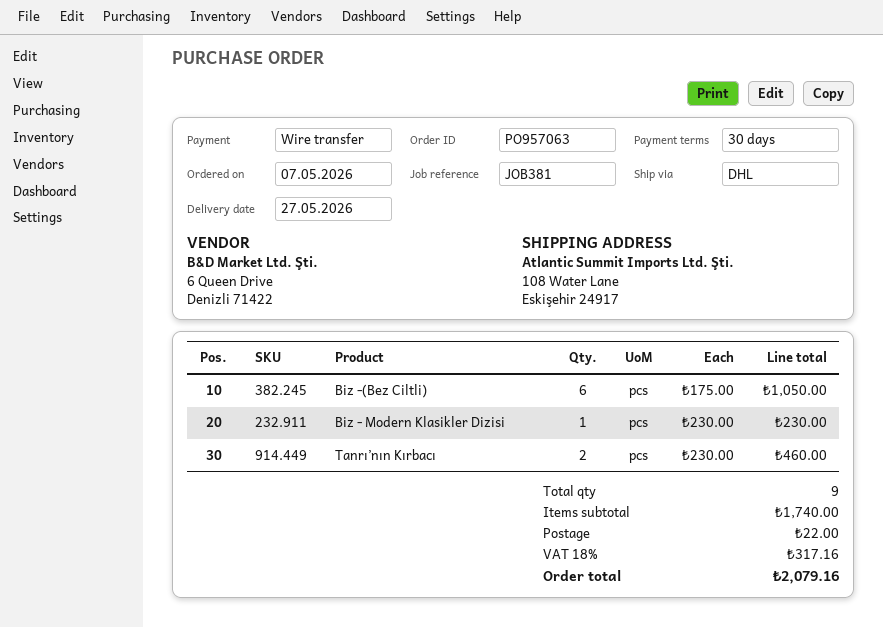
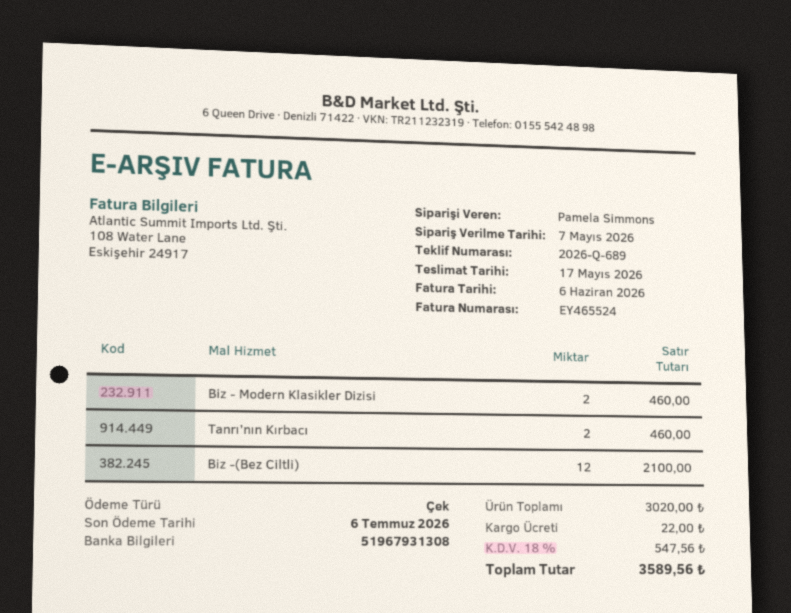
delivery date: 2026-05-27 -> 2026-05-17
payment method: bank transfer -> cheque
Biz -(Bez Ciltli): 6 for 1050.00 -> 12 for 2100.00
Biz - Modern Klasikler Dizisi: 1 for 230.00 -> 2 for 460.00
subtotal: 1740.00 -> 3020.00
tax: 18% = 317.16 -> 18% = 547.56
total: 2079.16 -> 3589.56

